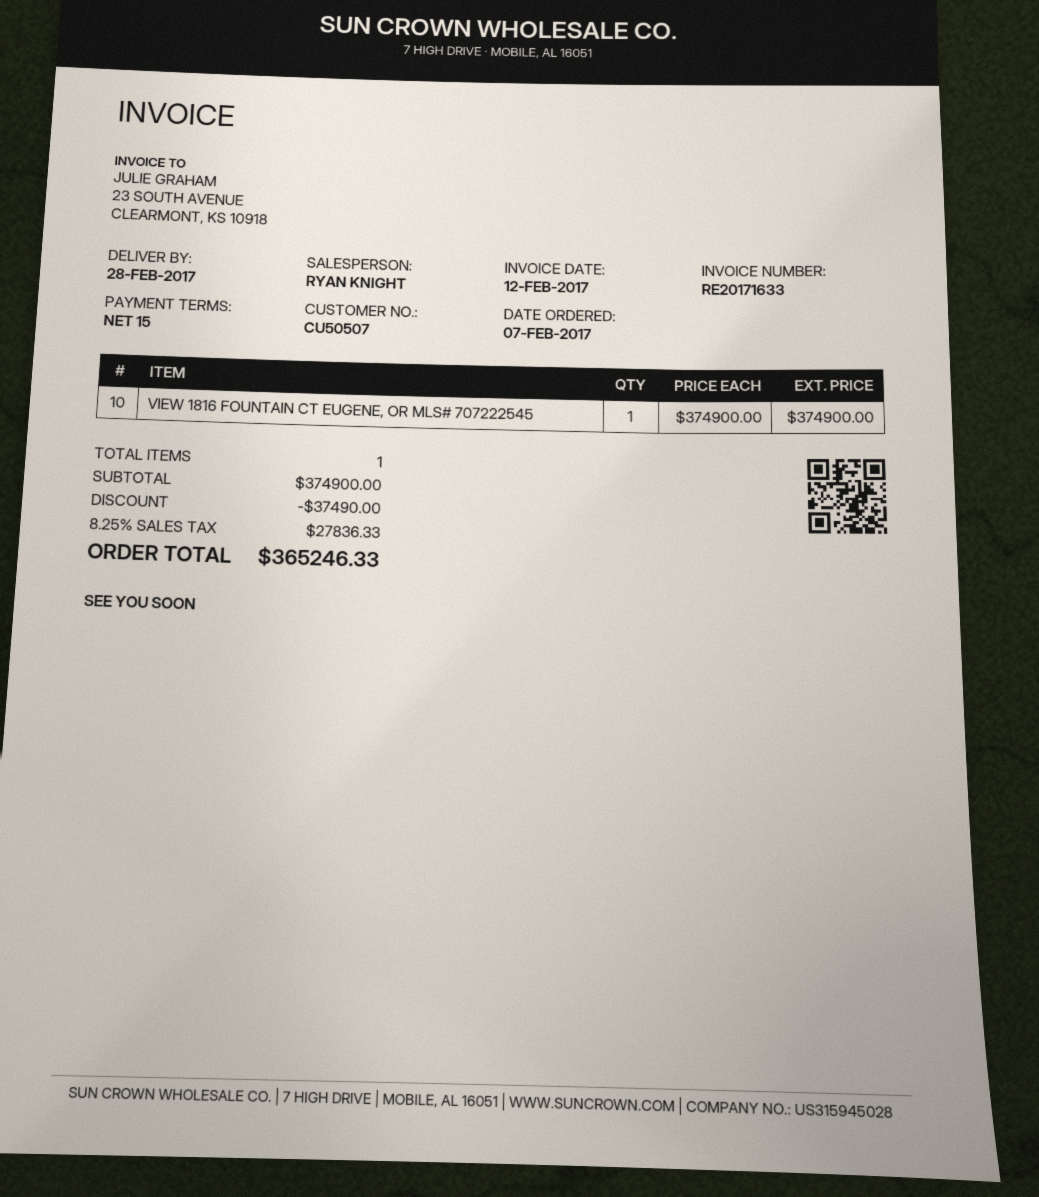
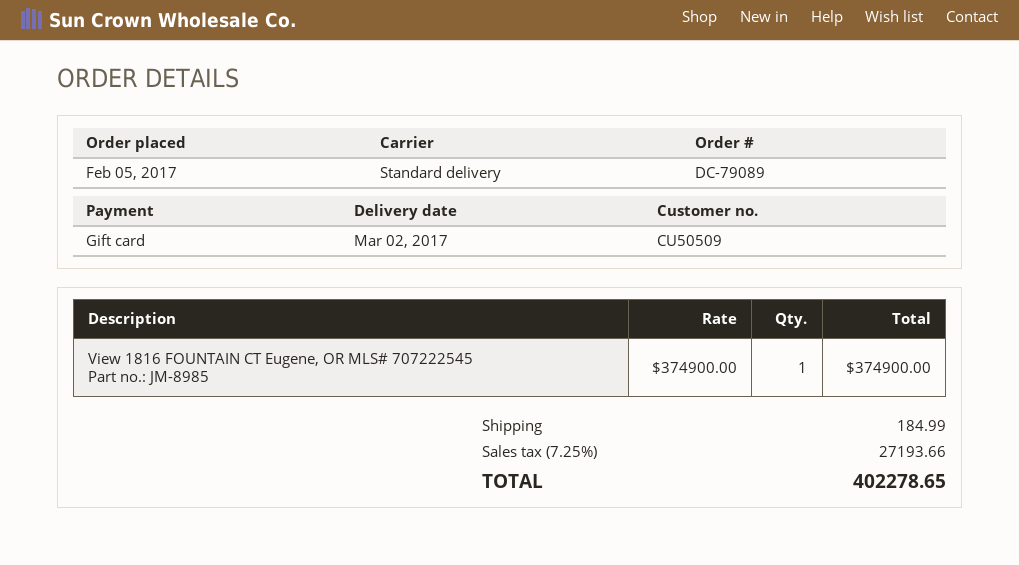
order date: 2017-02-07 -> 2017-02-05
delivery date: 2017-02-28 -> 2017-03-02
customer number: CU50507 -> CU50509
discount: 37490.00 -> none
shipping: none -> 184.99
tax: 8.25% = 27836.33 -> 7.25% = 27193.66
total: 365246.33 -> 402278.65

